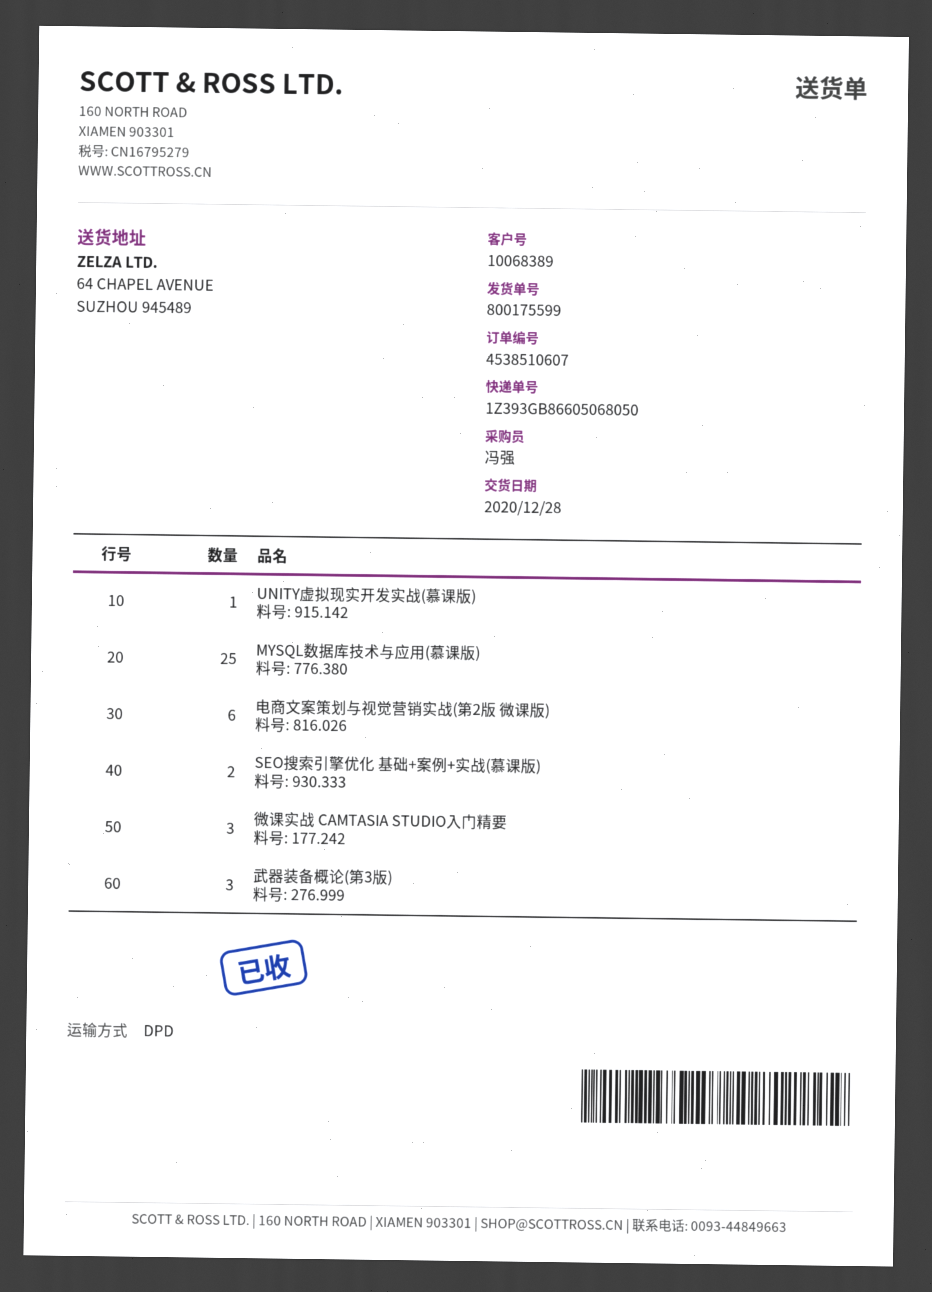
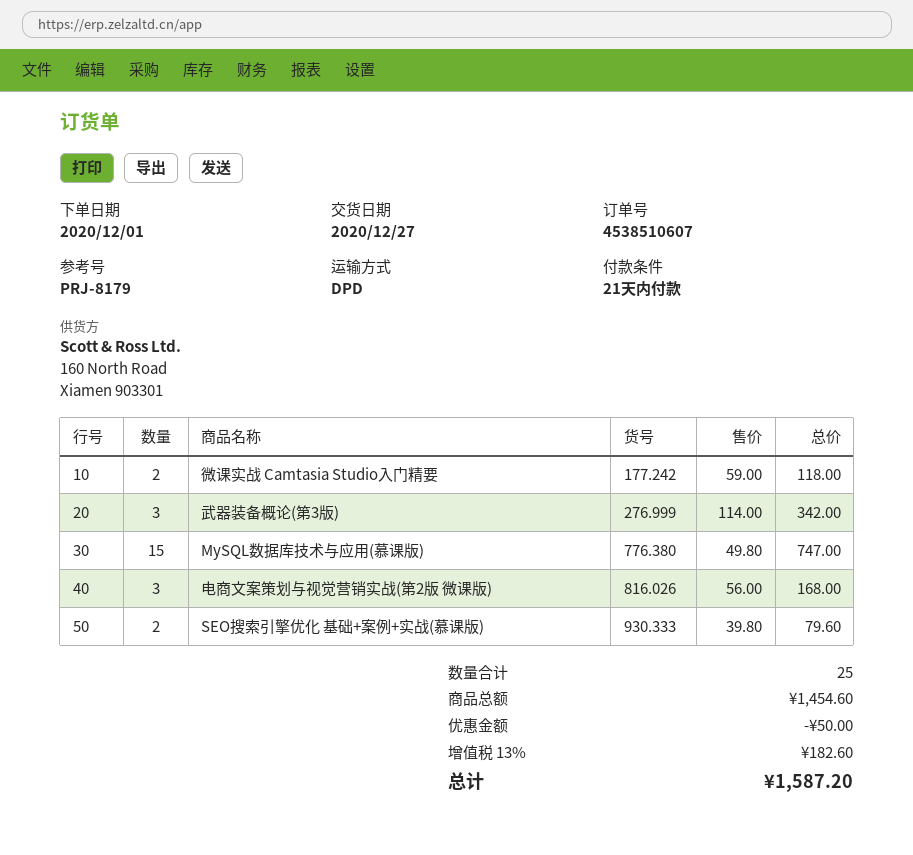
delivery date: 2020-12-28 -> 2020-12-27
UNITY虚拟现实开发实战(慕课版): 1 -> none
MYSQL数据库技术与应用(慕课版): 25 -> 15
电商文案策划与视觉营销实战(第2版 微课版): 6 -> 3
微课实战 CAMTASIA STUDIO入门精要: 3 -> 2

